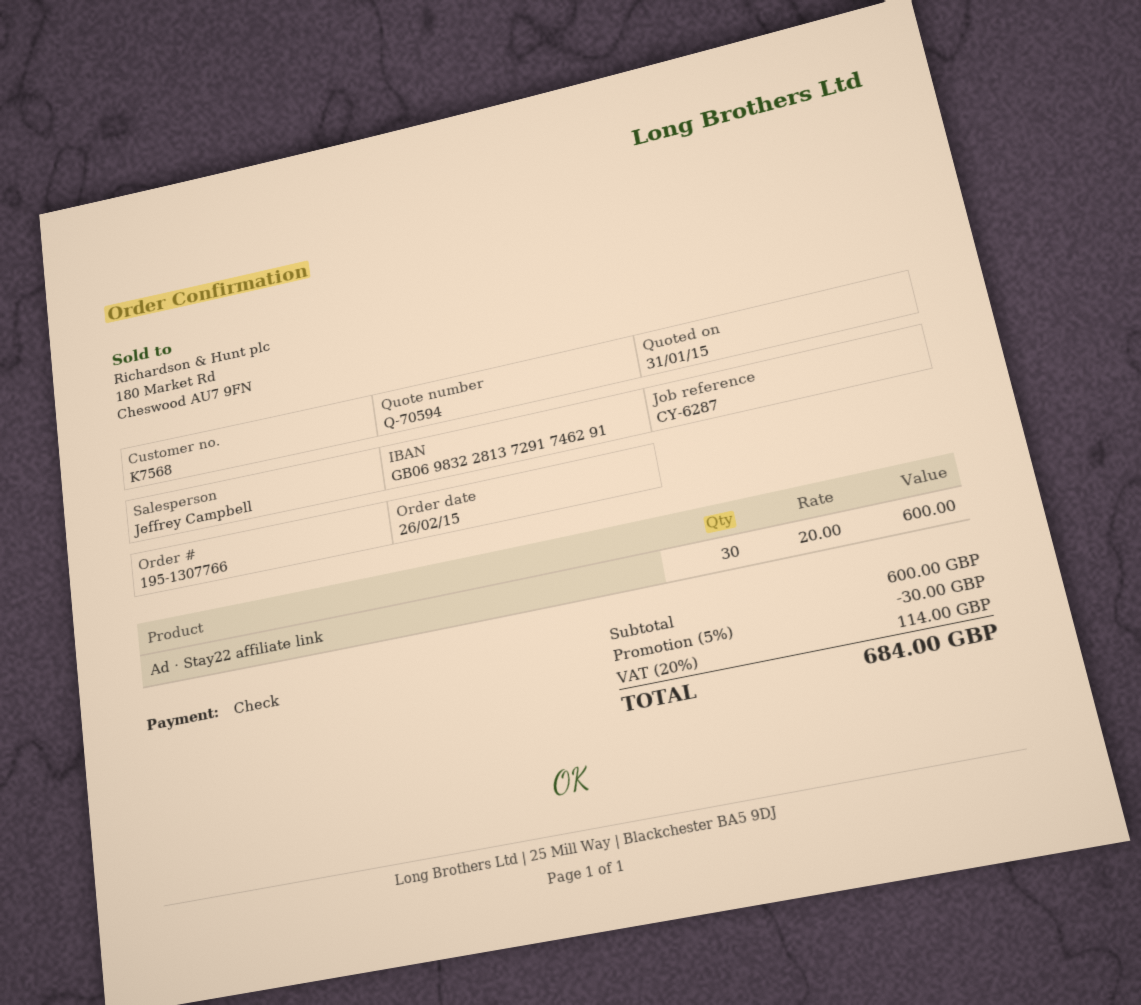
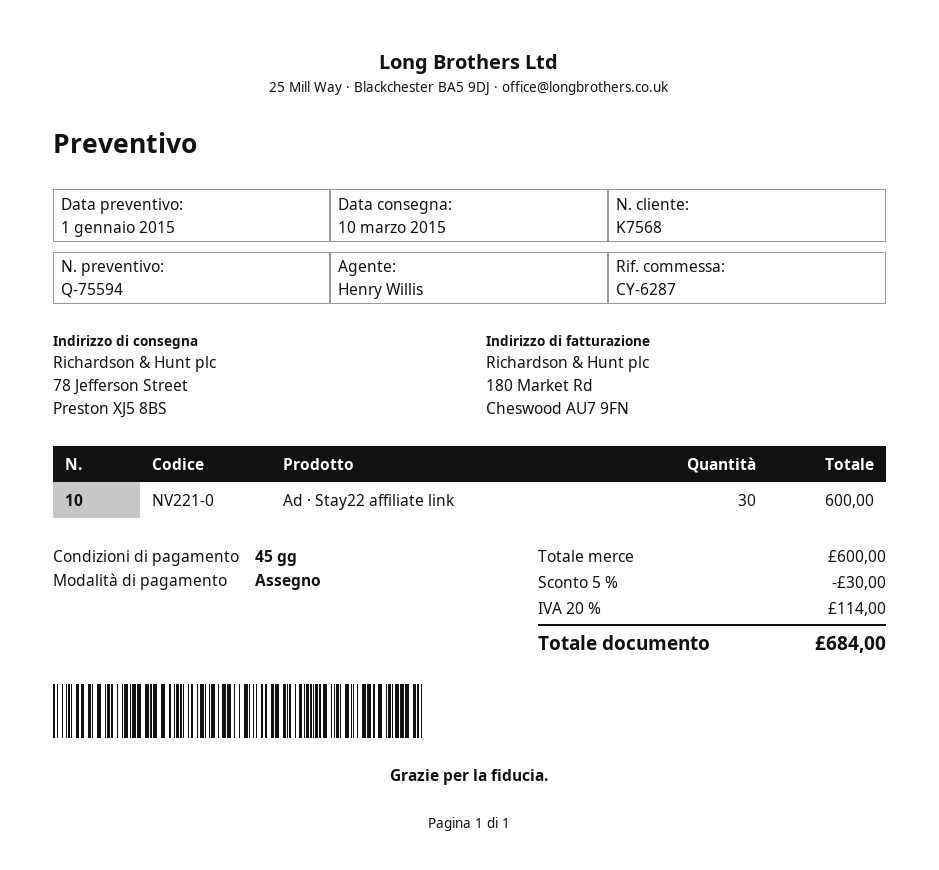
quote number: Q-70594 -> Q-75594
quote date: 2015-01-31 -> 2015-01-01
sales rep: Jeffrey Campbell -> Henry Willis

